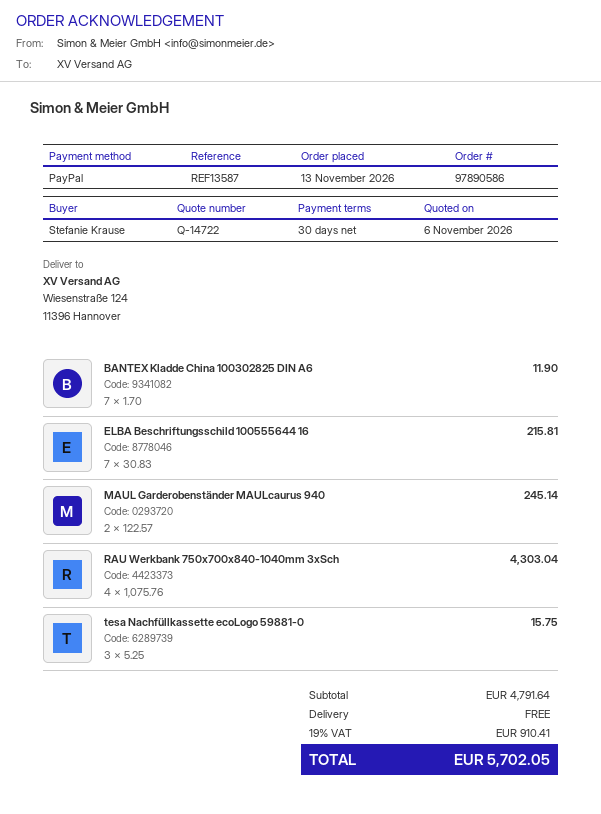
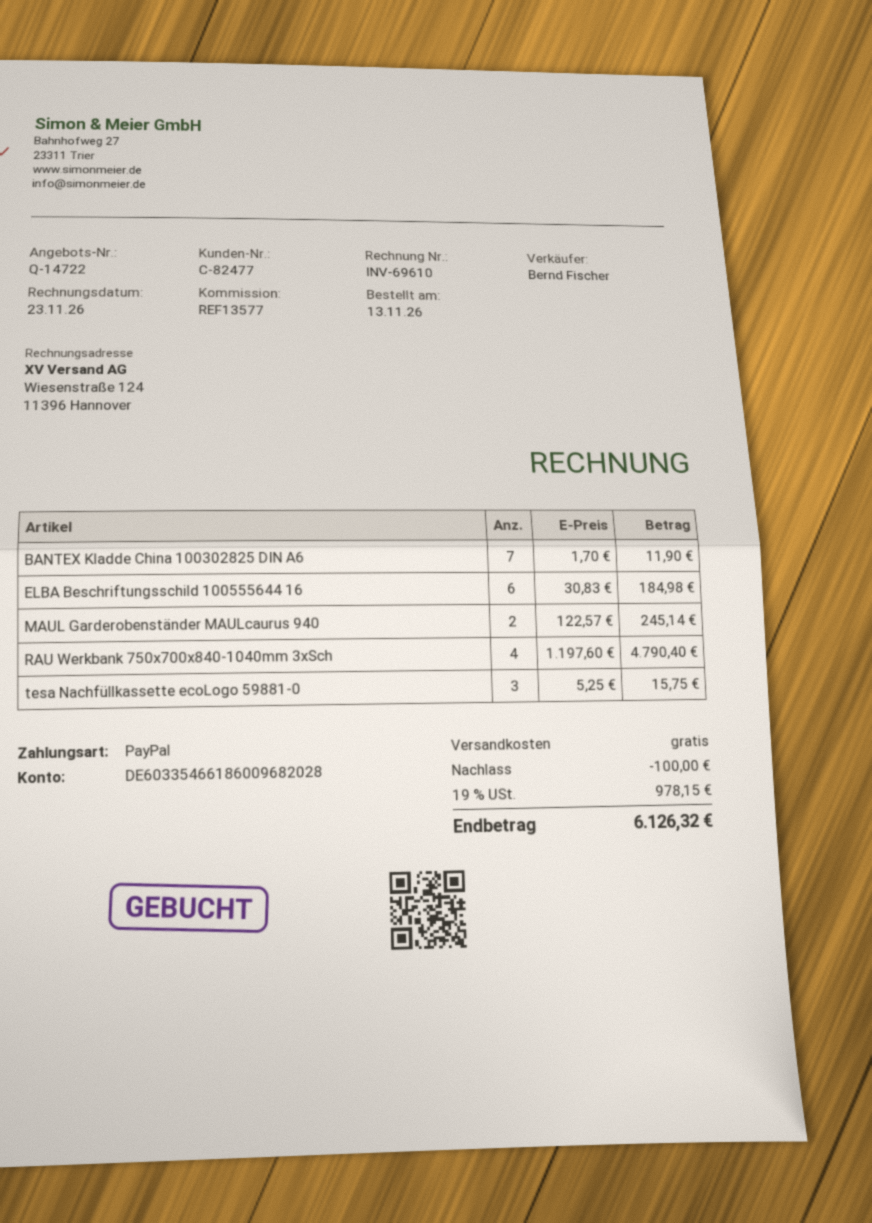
reference: REF13587 -> REF13577
ELBA Beschriftungsschild 100555644 16: 7 x 30.83 = 215.81 -> 6 x 30.83 = 184.98
RAU Werkbank 750x700x840-1040mm 3xSch: 4 x 1075.76 = 4303.04 -> 4 x 1197.60 = 4790.40
discount: none -> 100.00
tax: 19% = 910.41 -> 19% = 978.15
total: 5702.05 -> 6126.32

